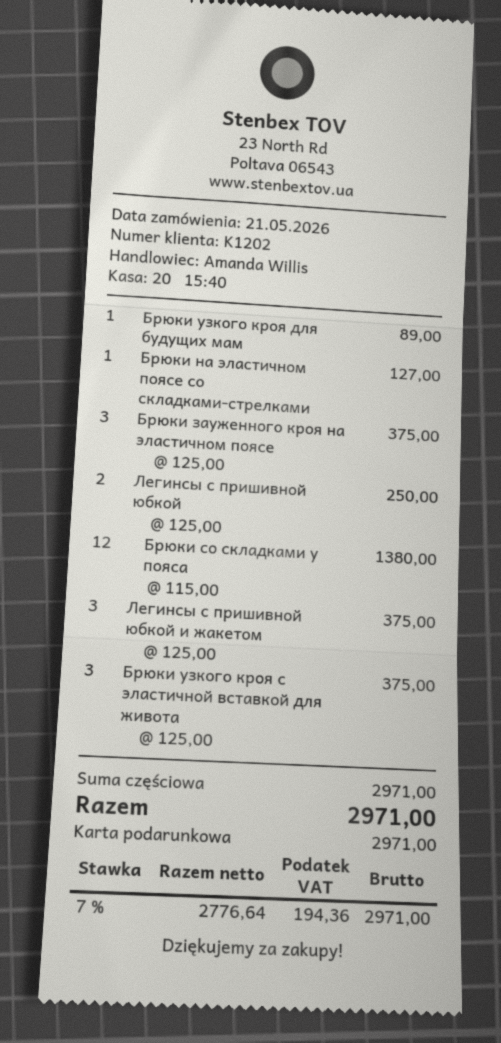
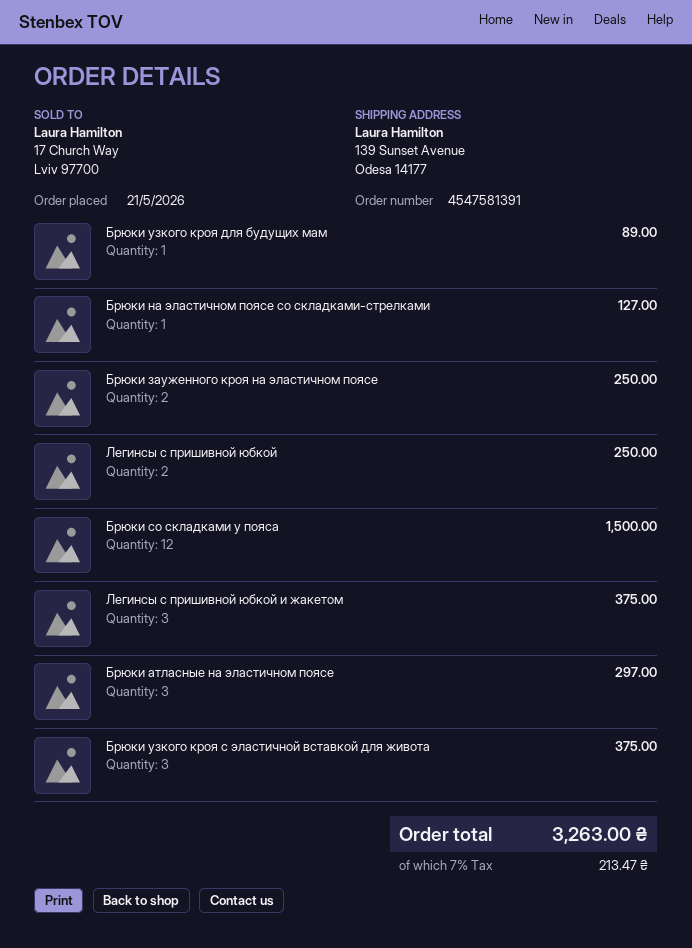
Брюки зауженного кроя на эластичном поясе: 3 for 375.00 -> 2 for 250.00
Брюки со складками у пояса: 12 for 1380.00 -> 12 for 1500.00
Брюки атласные на эластичном поясе: none -> 3 for 297.00
tax: 7% = 194.36 -> 7% = 213.47
total: 2971.00 -> 3263.00

